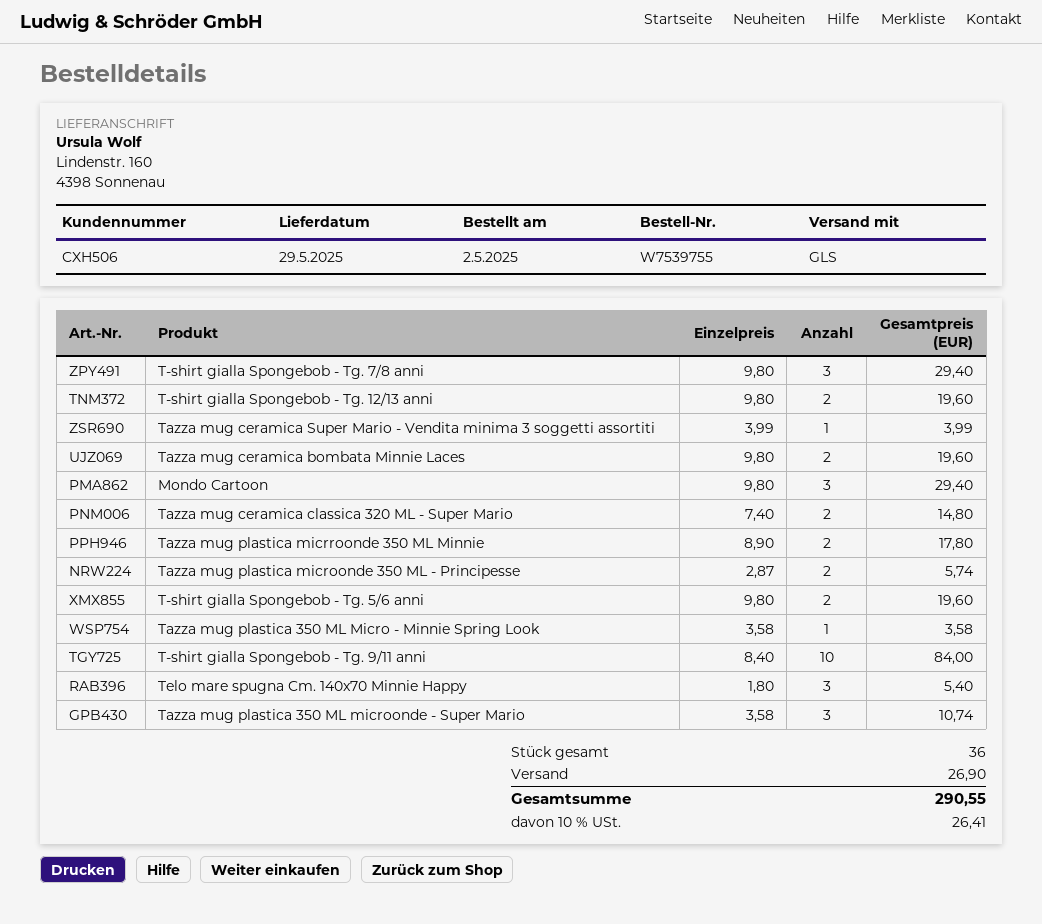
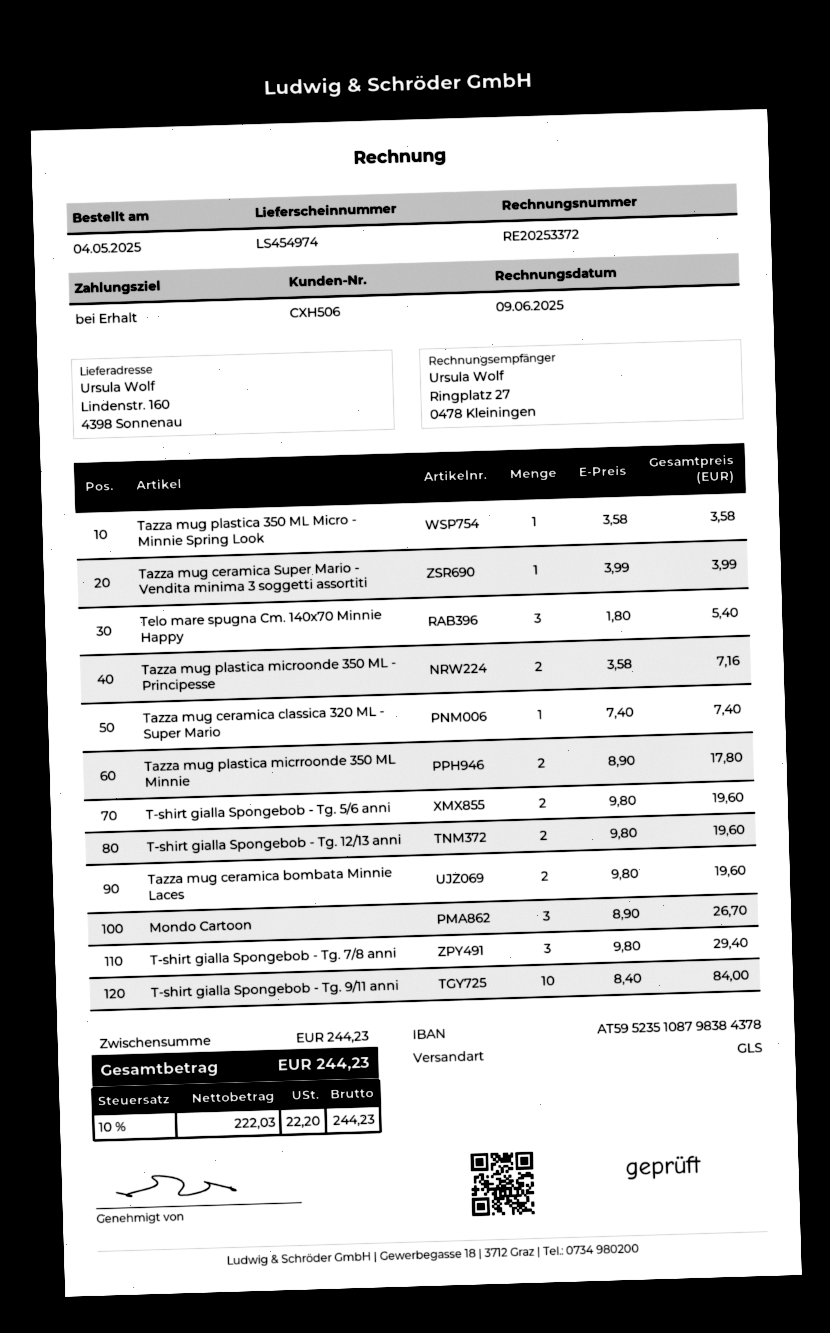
order date: 2025-05-02 -> 2025-05-04
Mondo Cartoon: 3 x 9.80 = 29.40 -> 3 x 8.90 = 26.70
Tazza mug ceramica classica 320 ML - Super Mario: 2 x 7.40 = 14.80 -> 1 x 7.40 = 7.40
Tazza mug plastica microonde 350 ML - Principesse: 2 x 2.87 = 5.74 -> 2 x 3.58 = 7.16
Tazza mug plastica 350 ML microonde - Super Mario: 3 x 3.58 = 10.74 -> none
shipping: 26.90 -> none
tax: 10% = 26.41 -> 10% = 22.20
total: 290.55 -> 244.23

